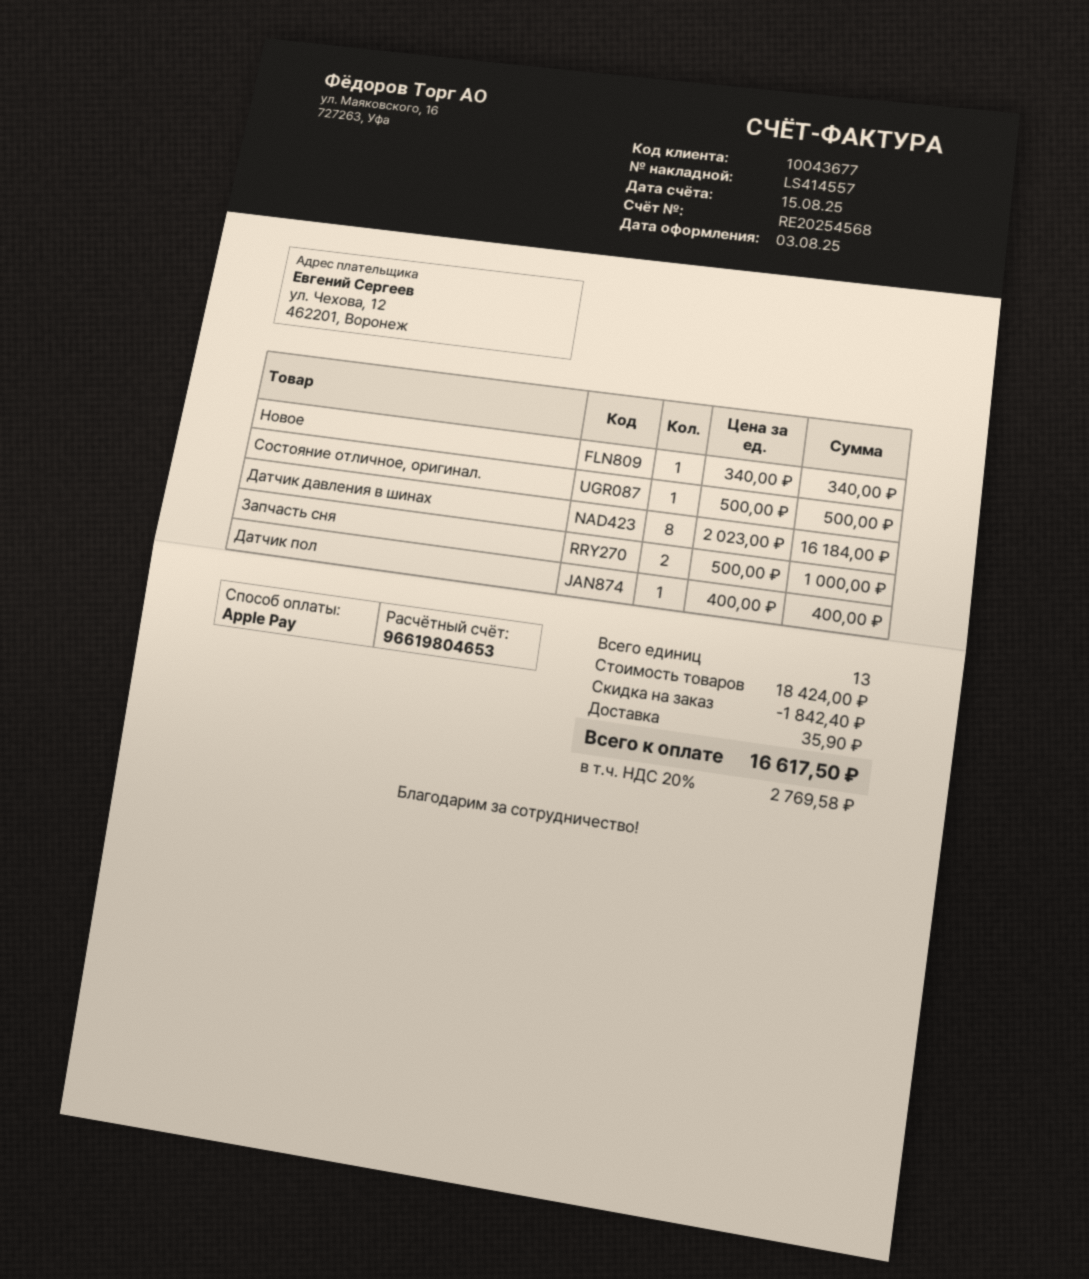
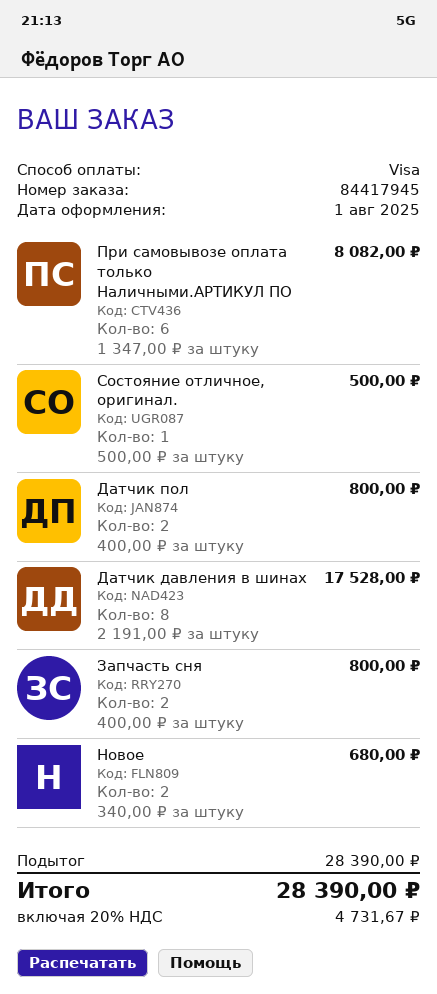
order date: 2025-08-03 -> 2025-08-01
payment method: Apple Pay -> Visa
Новое: 1 x 340.00 = 340.00 -> 2 x 340.00 = 680.00
Датчик давления в шинах: 8 x 2023.00 = 16184.00 -> 8 x 2191.00 = 17528.00
Запчасть сня: 2 x 500.00 = 1000.00 -> 2 x 400.00 = 800.00
Датчик пол: 1 x 400.00 = 400.00 -> 2 x 400.00 = 800.00
При самовывозе оплата только Наличными.АРТИКУЛ ПО: none -> 6 x 1347.00 = 8082.00
subtotal: 18424.00 -> 28390.00
discount: 1842.40 -> none
shipping: 35.90 -> none
tax: 20% = 2769.58 -> 20% = 4731.67
total: 16617.50 -> 28390.00

